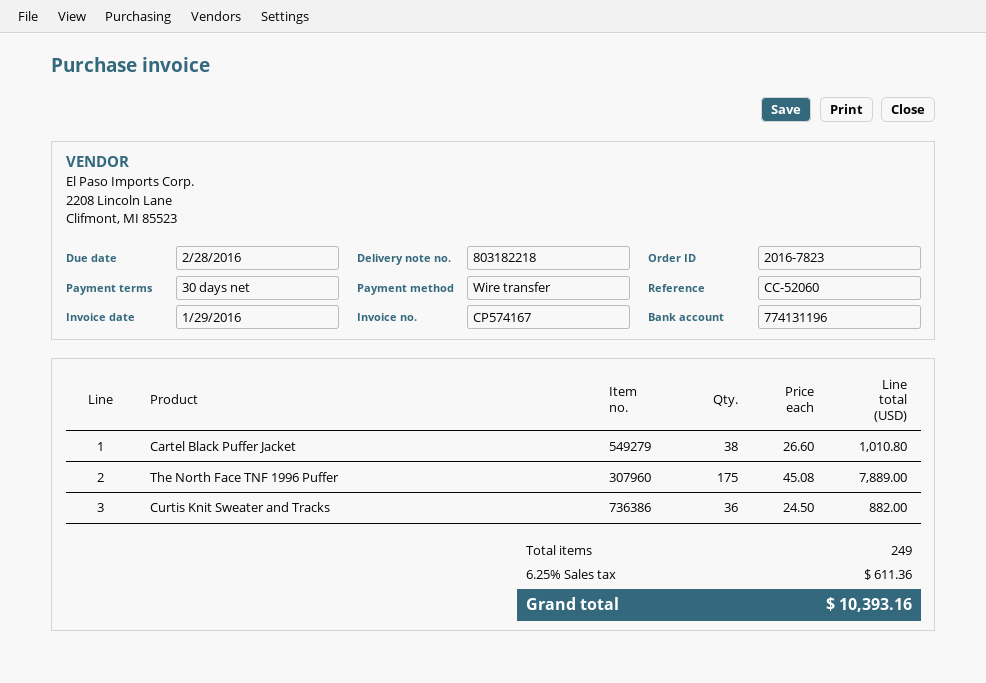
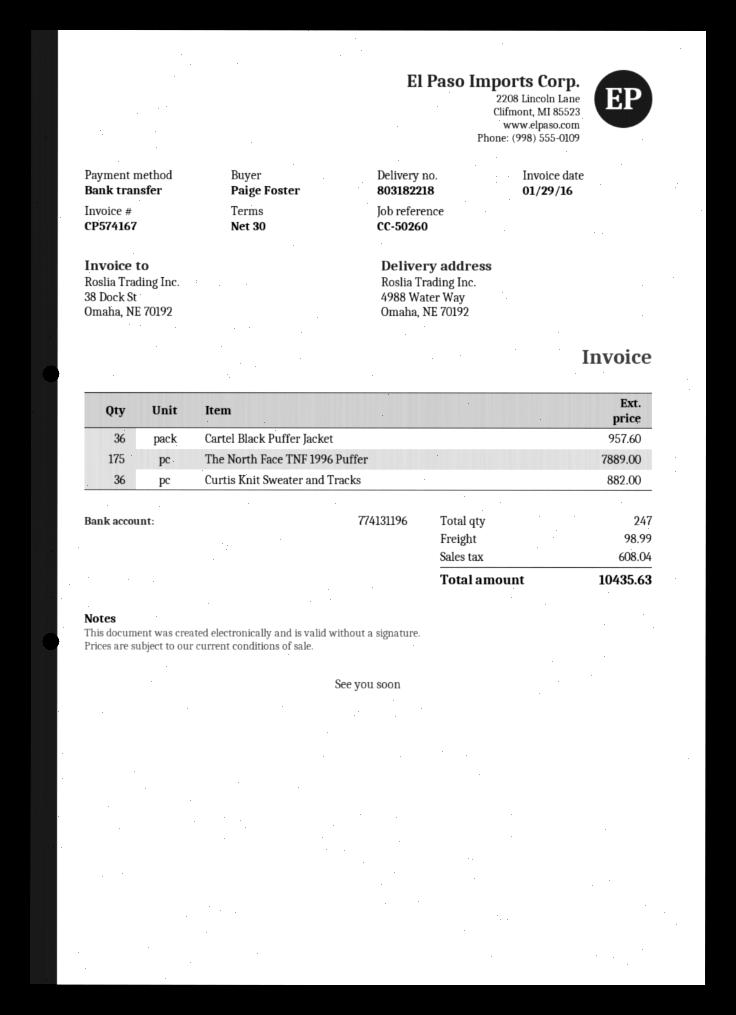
reference: CC-52060 -> CC-50260
Cartel Black Puffer Jacket: 38 for 1010.80 -> 36 for 957.60
total quantity: 249 -> 247
shipping: none -> 98.99
tax: 611.36 -> 608.04
total: 10393.16 -> 10435.63

